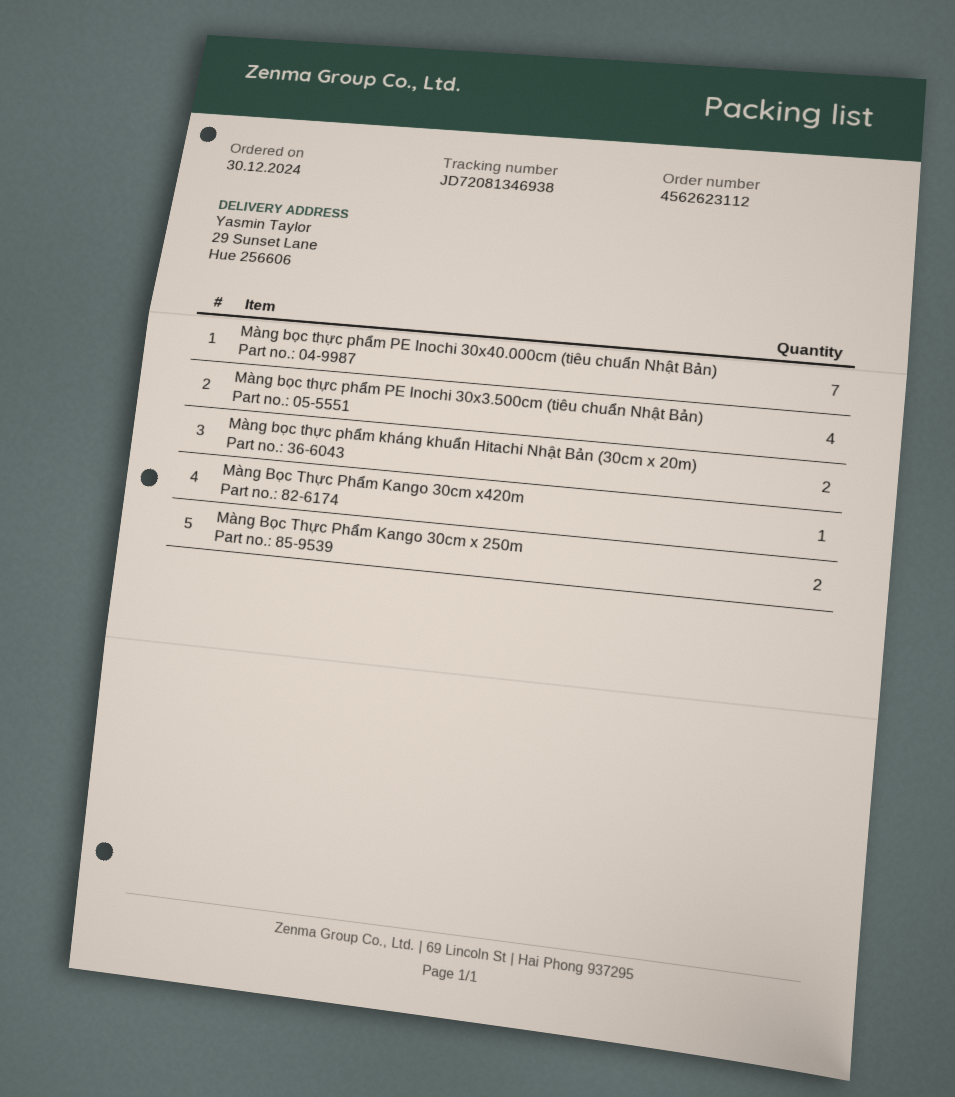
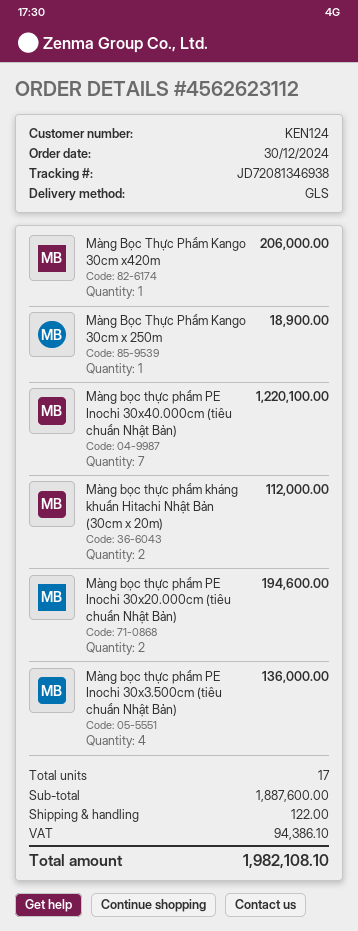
Màng Bọc Thực Phẩm Kango 30cm x 250m: 2 -> 1
Màng bọc thực phẩm PE Inochi 30x20.000cm (tiêu chuẩn Nhật Bản): none -> 2

